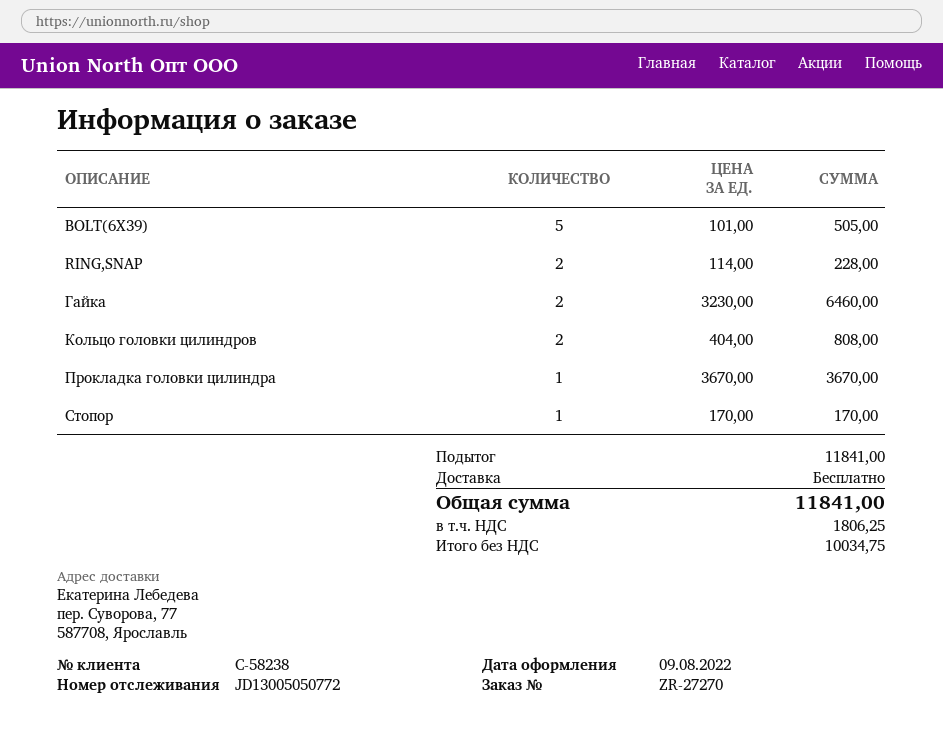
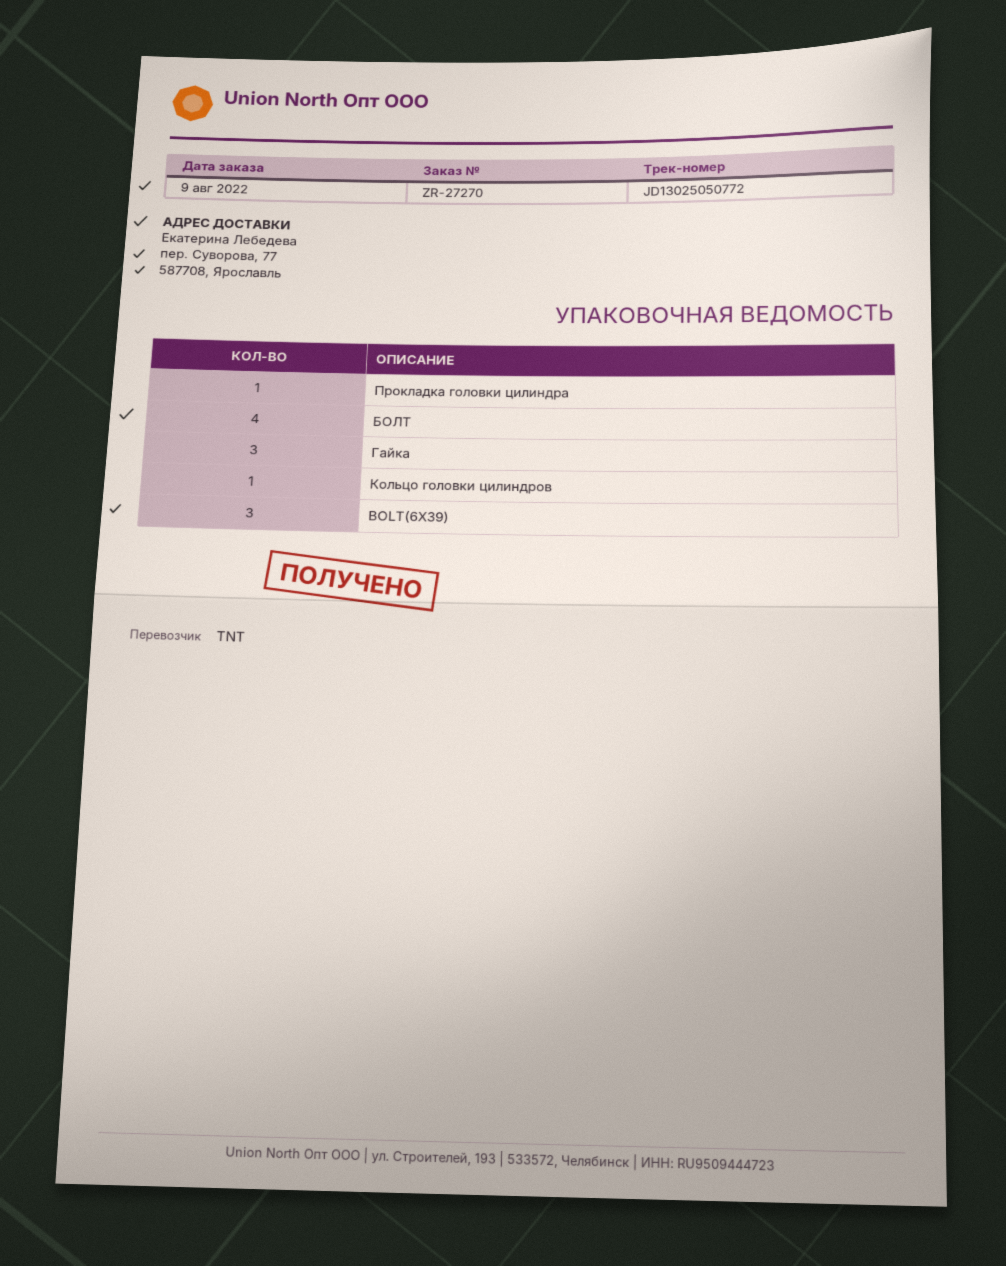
tracking number: JD13005050772 -> JD13025050772
BOLT(6X39): 5 -> 3
RING,SNAP: 2 -> none
Гайка: 2 -> 3
Кольцо головки цилиндров: 2 -> 1
Стопор: 1 -> none
БОЛТ: none -> 4

